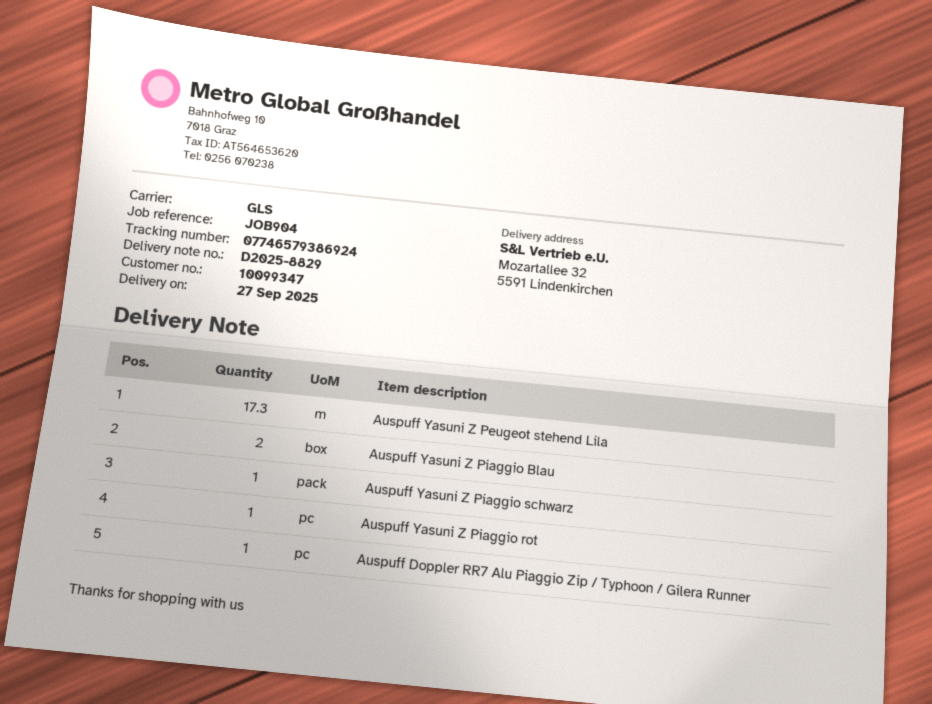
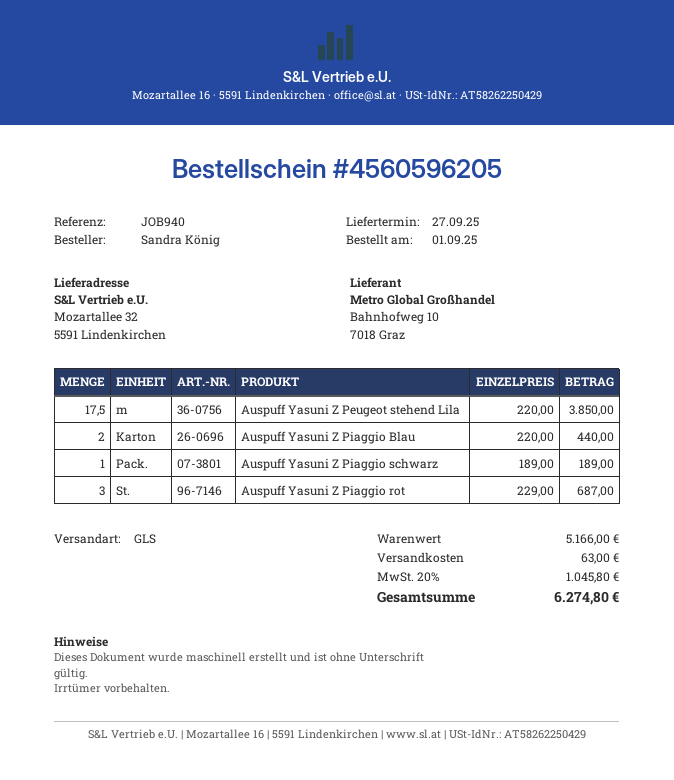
reference: JOB904 -> JOB940
Auspuff Yasuni Z Peugeot stehend Lila: 17.3 -> 17.5
Auspuff Yasuni Z Piaggio rot: 1 -> 3
Auspuff Doppler RR7 Alu Piaggio Zip / Typhoon / Gilera Runner: 1 -> none

